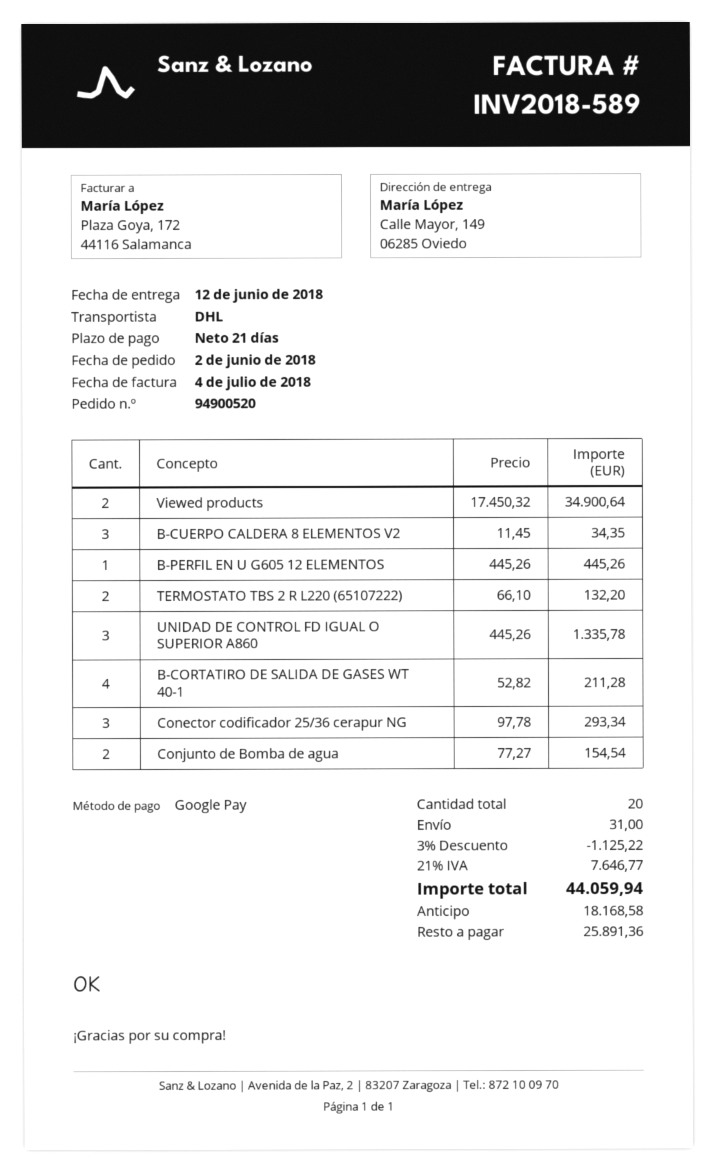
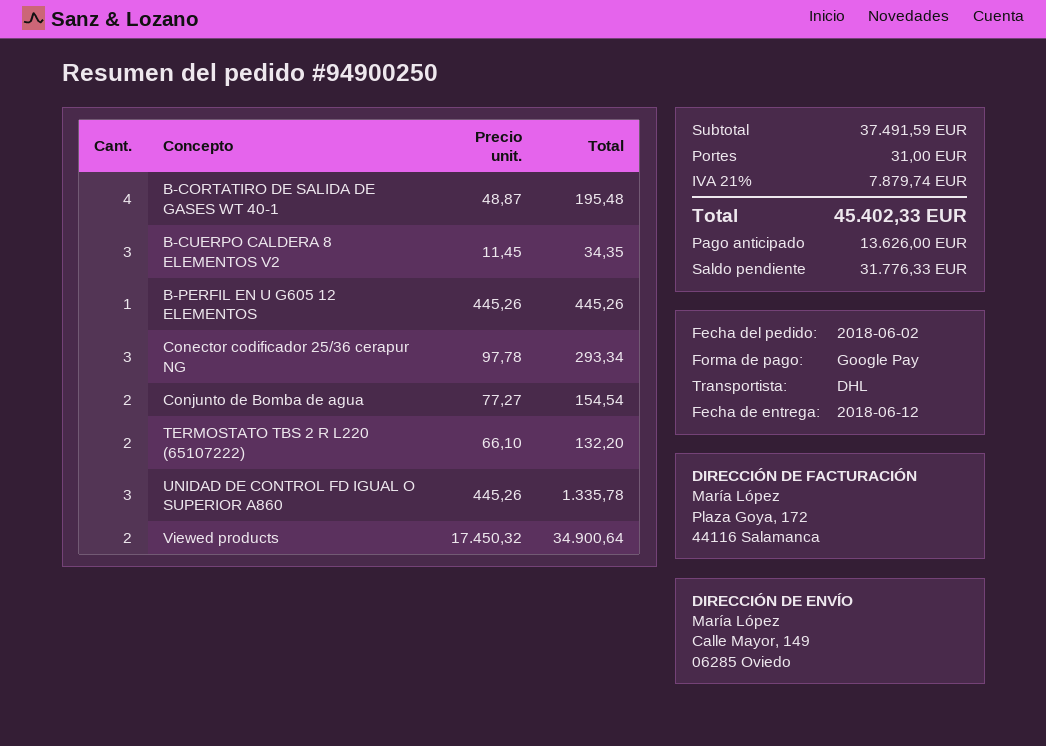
order number: 94900520 -> 94900250
B-CORTATIRO DE SALIDA DE GASES WT 40-1: 4 x 52.82 = 211.28 -> 4 x 48.87 = 195.48
discount: 3% = 1125.22 -> none
tax: 21% = 7646.77 -> 21% = 7879.74
total: 44059.94 -> 45402.33
deposit: 18168.58 -> 13626.00
balance: 25891.36 -> 31776.33

